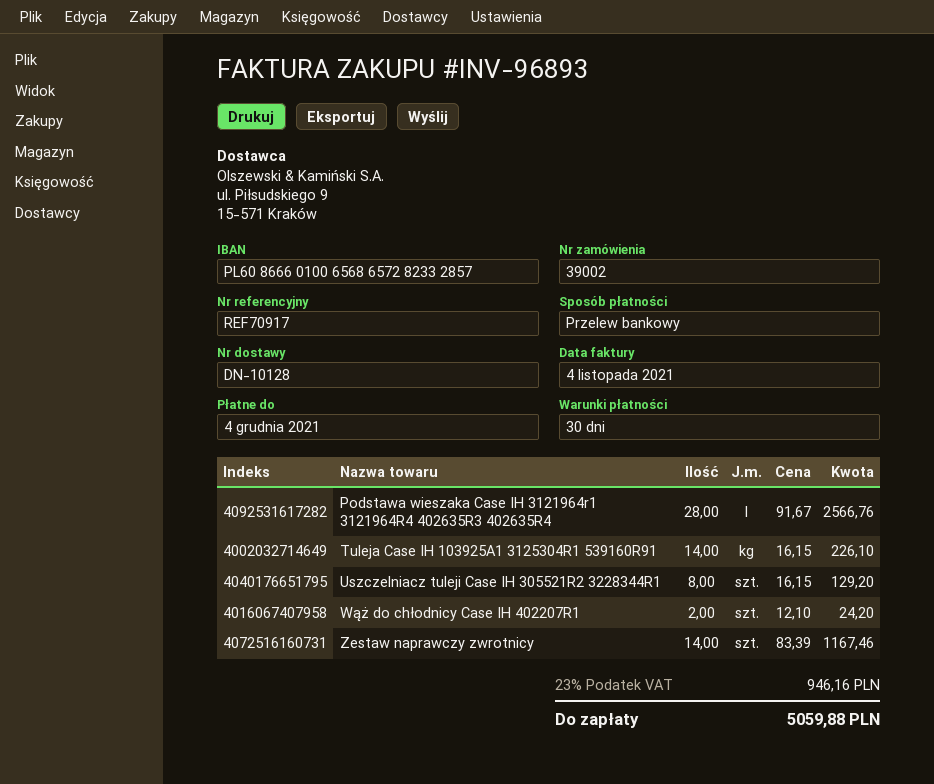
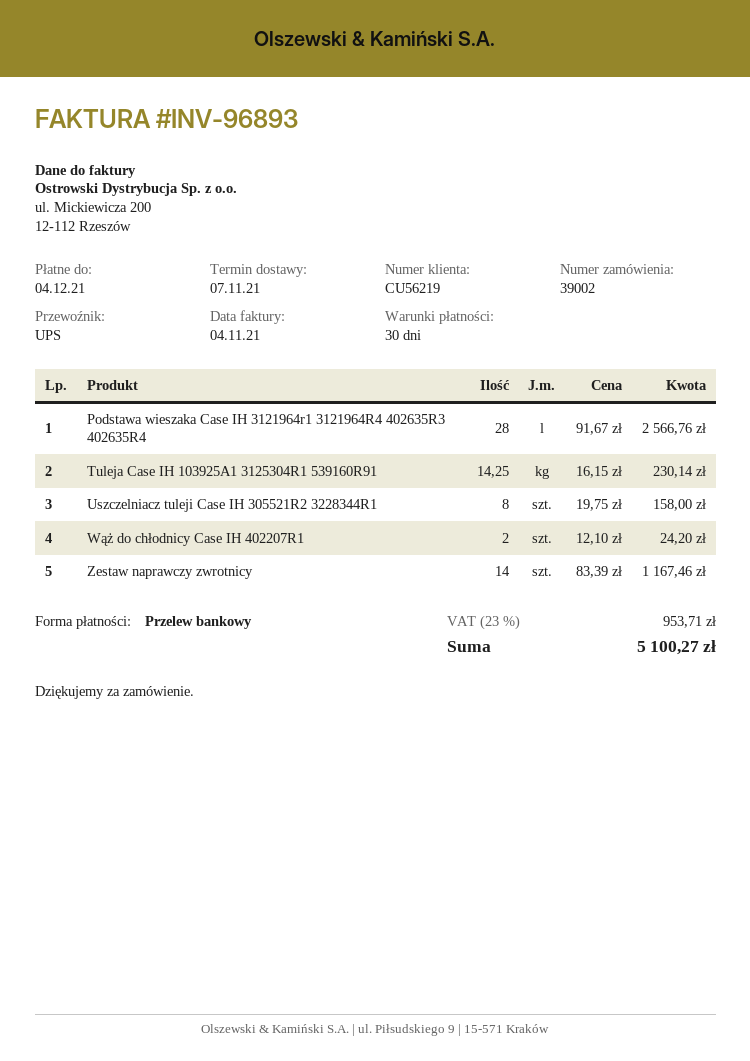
Tuleja Case IH 103925A1 3125304R1 539160R91: 14 x 16.15 = 226.10 -> 14.25 x 16.15 = 230.14
Uszczelniacz tuleji Case IH 305521R2 3228344R1: 8 x 16.15 = 129.20 -> 8 x 19.75 = 158.00
tax: 23% = 946.16 -> 23% = 953.71
total: 5059.88 -> 5100.27

